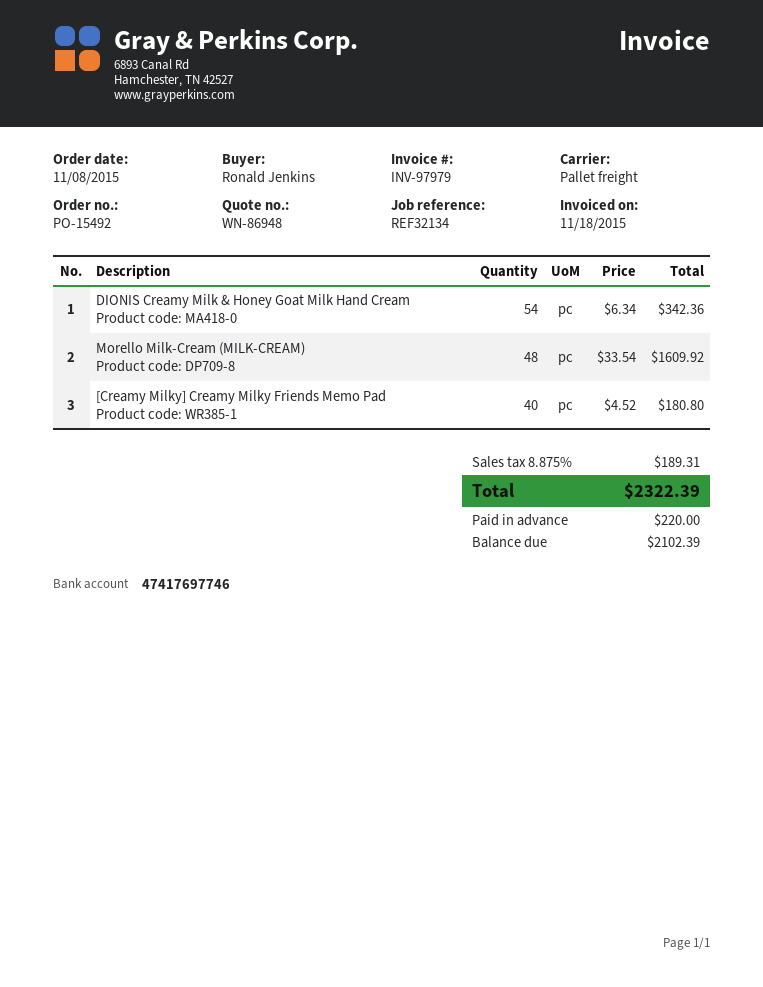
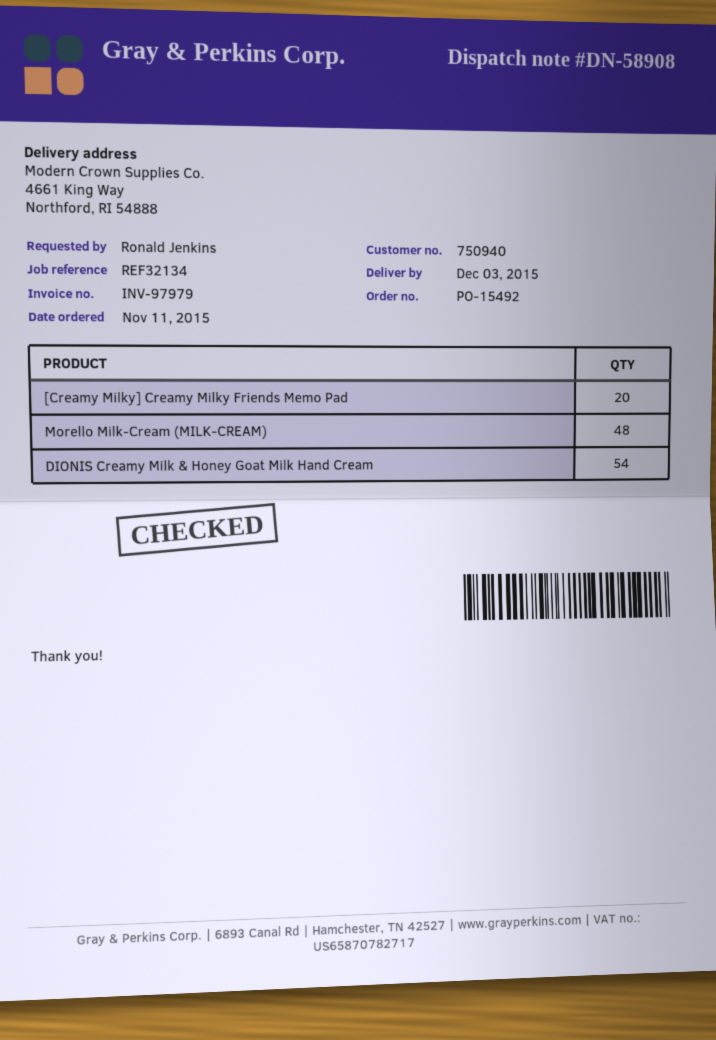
order date: 2015-11-08 -> 2015-11-11
[Creamy Milky] Creamy Milky Friends Memo Pad: 40 -> 20

